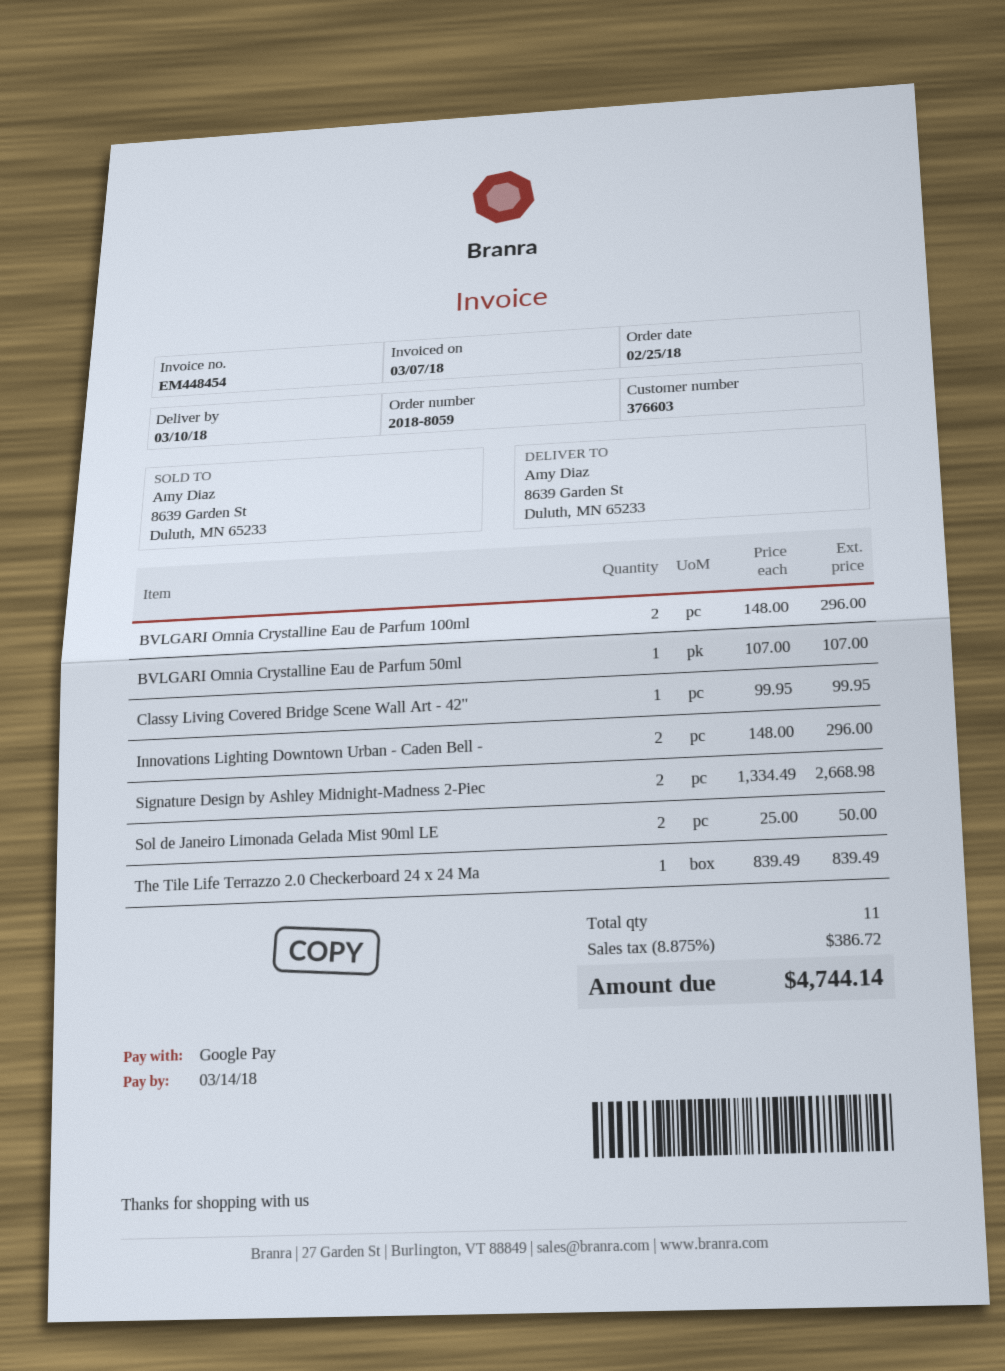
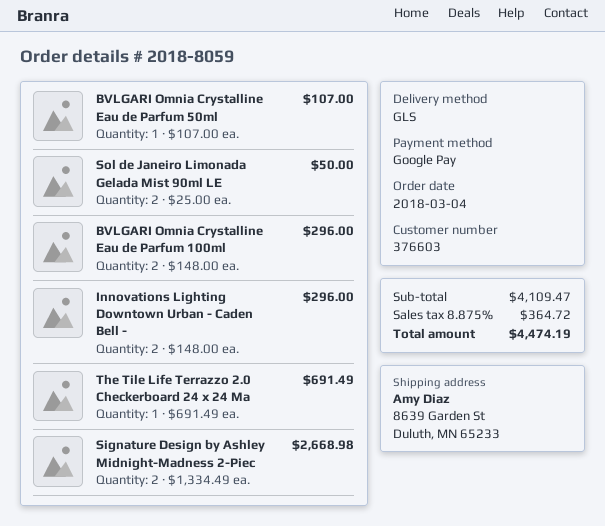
order date: 2018-02-25 -> 2018-03-04
Classy Living Covered Bridge Scene Wall Art - 42": 1 x 99.95 = 99.95 -> none
The Tile Life Terrazzo 2.0 Checkerboard 24 x 24 Ma: 1 x 839.49 = 839.49 -> 1 x 691.49 = 691.49
tax: 8.875% = 386.72 -> 8.875% = 364.72
total: 4744.14 -> 4474.19

